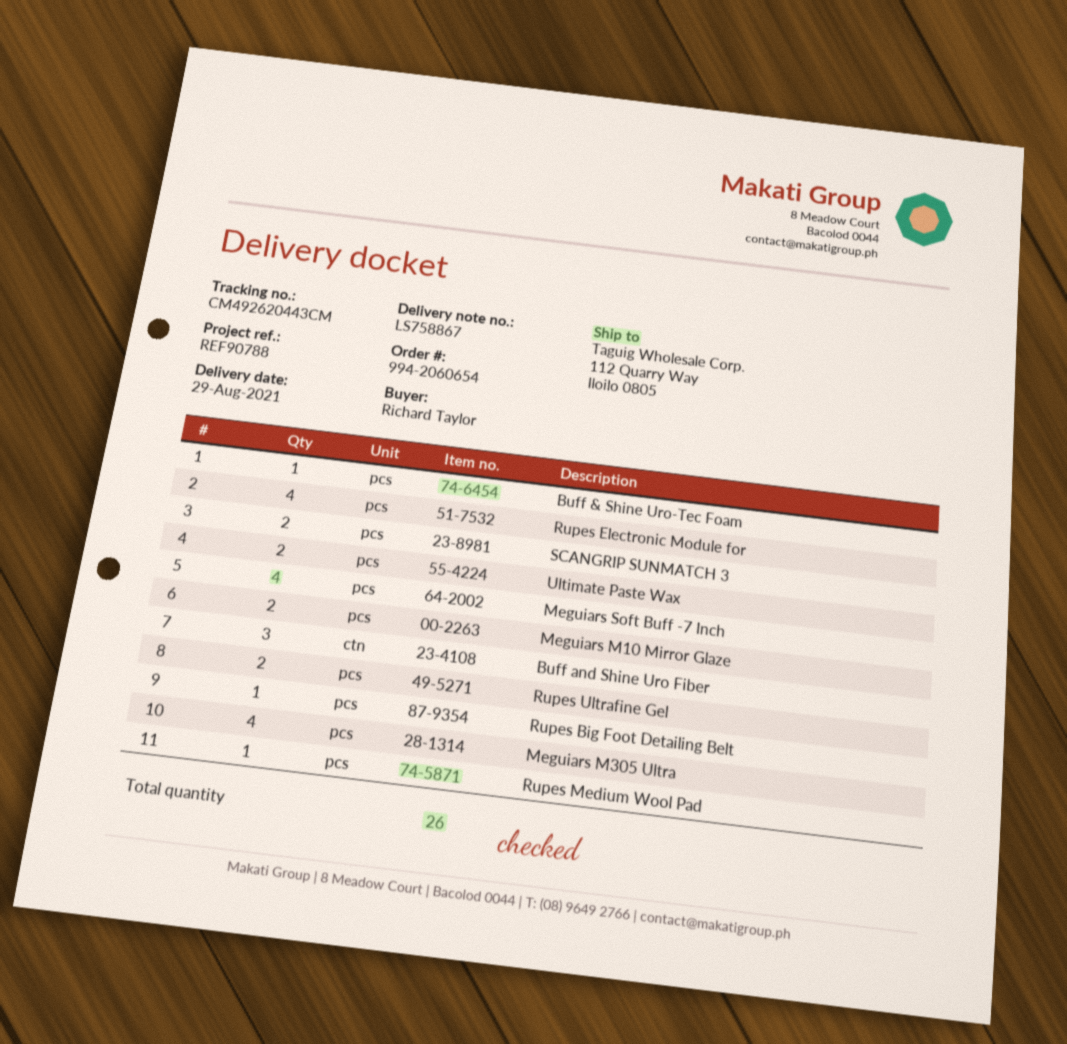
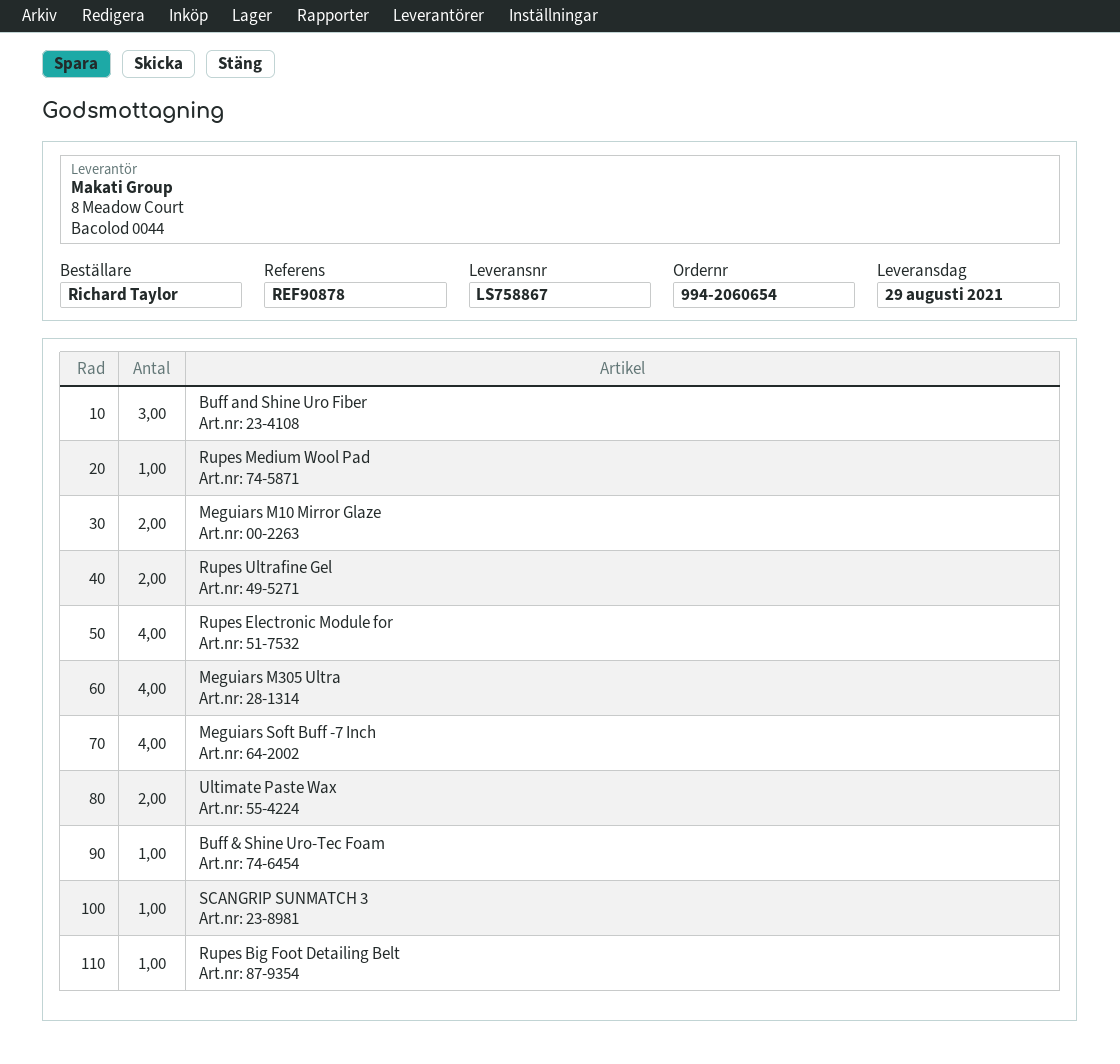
reference: REF90788 -> REF90878
SCANGRIP SUNMATCH 3: 2 -> 1

